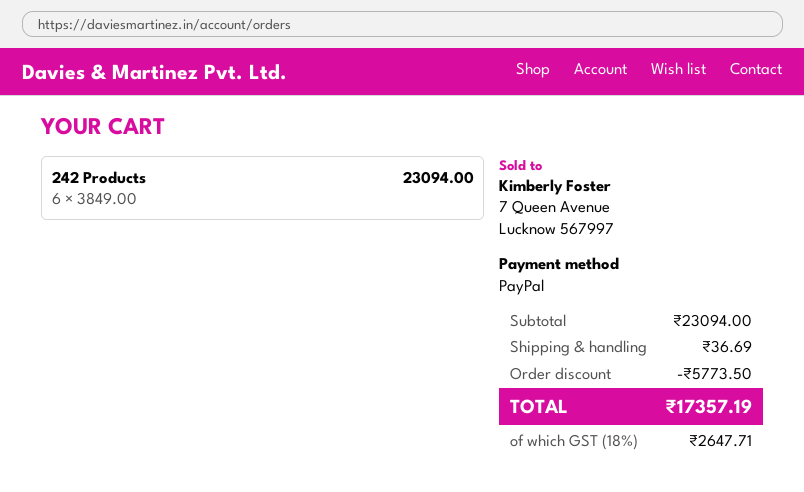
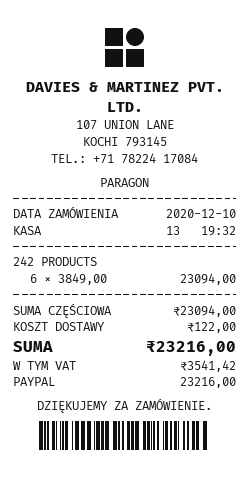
discount: 5773.50 -> none
shipping: 36.69 -> 122.00
tax: 2647.71 -> 3541.42
total: 17357.19 -> 23216.00

